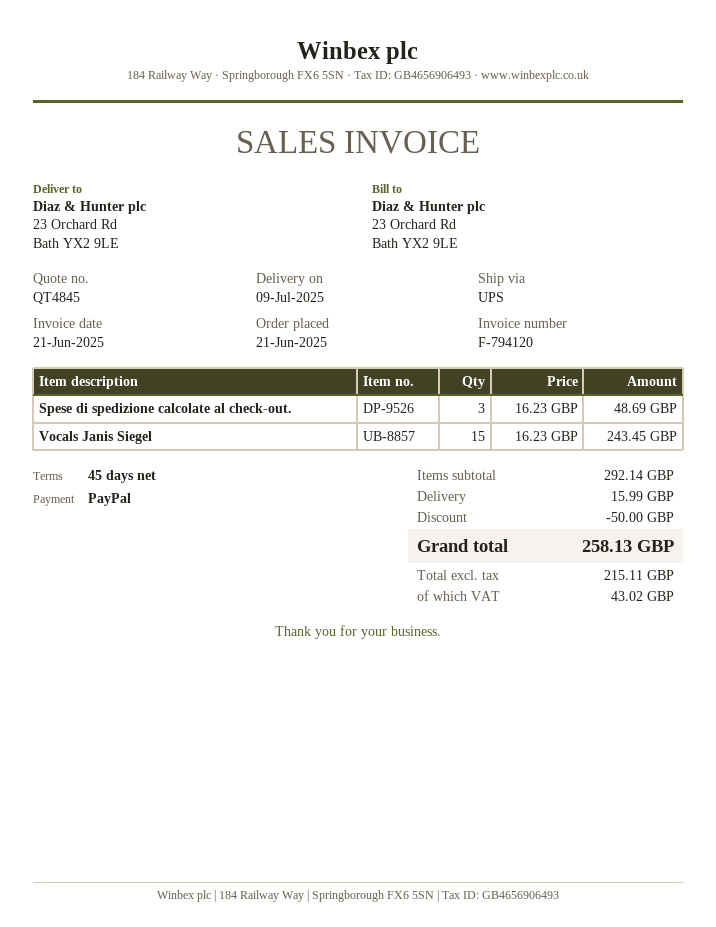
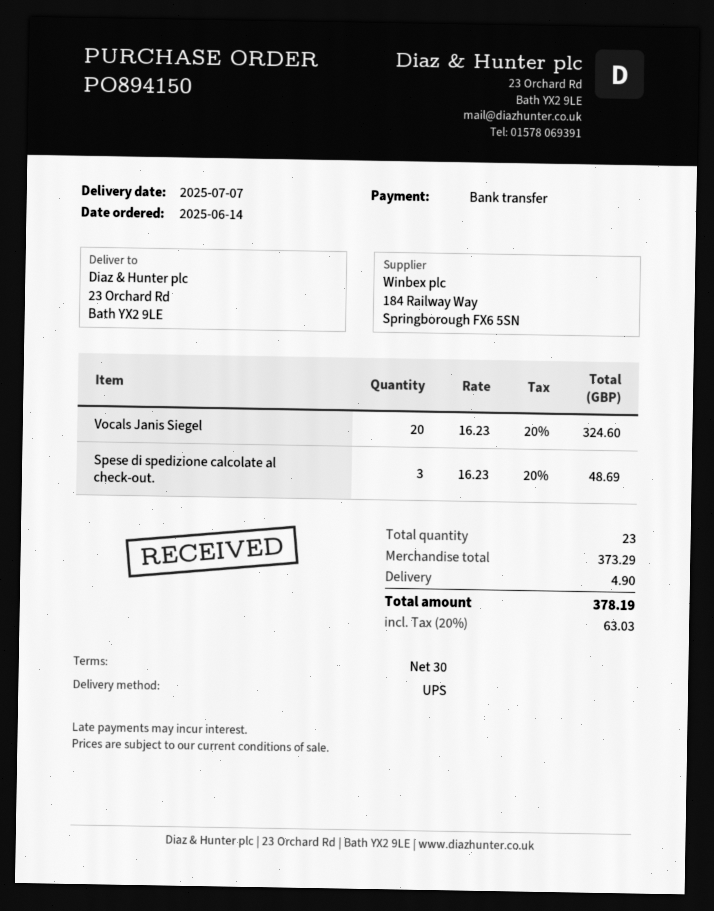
order date: 2025-06-21 -> 2025-06-14
delivery date: 2025-07-09 -> 2025-07-07
payment terms: 45 days -> 30 days
payment method: PayPal -> bank transfer
Vocals Janis Siegel: 15 x 16.23 = 243.45 -> 20 x 16.23 = 324.60
subtotal: 292.14 -> 373.29
discount: 50.00 -> none
shipping: 15.99 -> 4.90
tax: 43.02 -> 63.03
total: 258.13 -> 378.19

